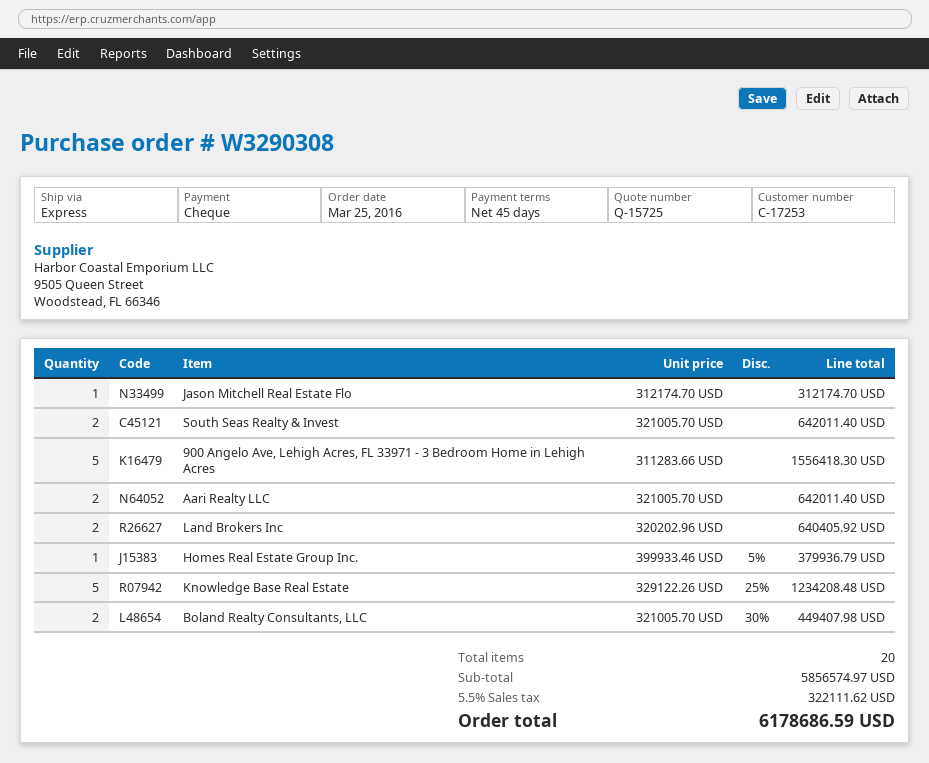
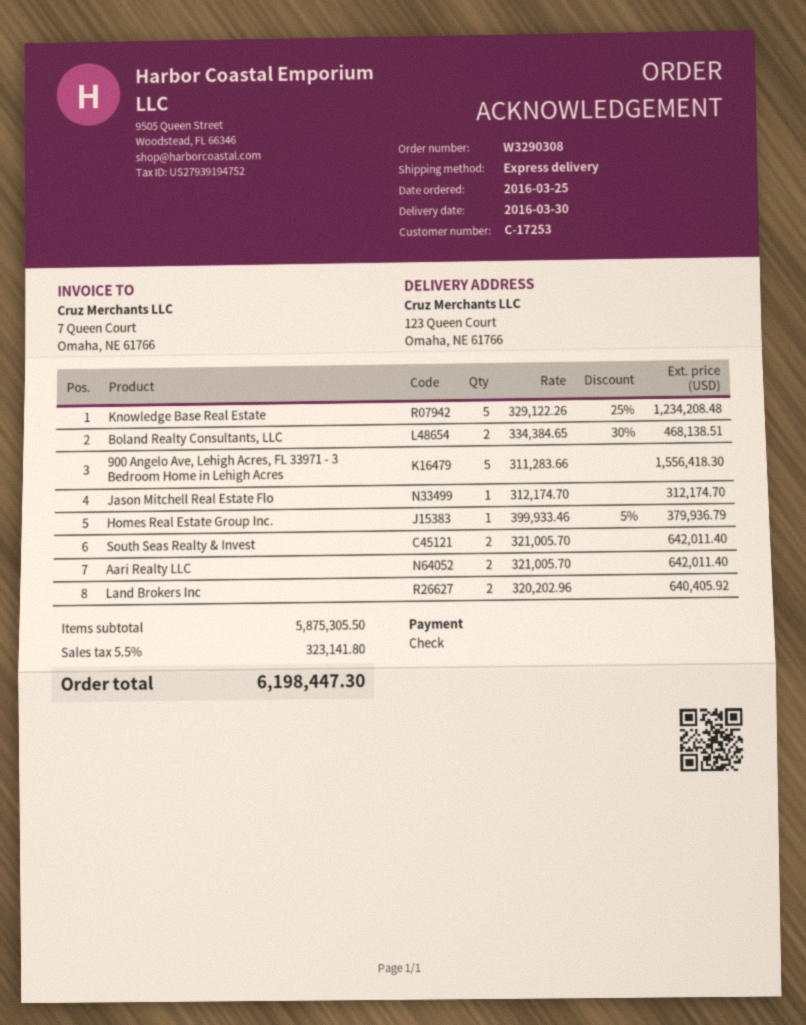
Boland Realty Consultants, LLC: 2 x 321005.70 - 30% = 449407.98 -> 2 x 334384.65 - 30% = 468138.51
subtotal: 5856574.97 -> 5875305.50
tax: 5.5% = 322111.62 -> 5.5% = 323141.80
total: 6178686.59 -> 6198447.30

